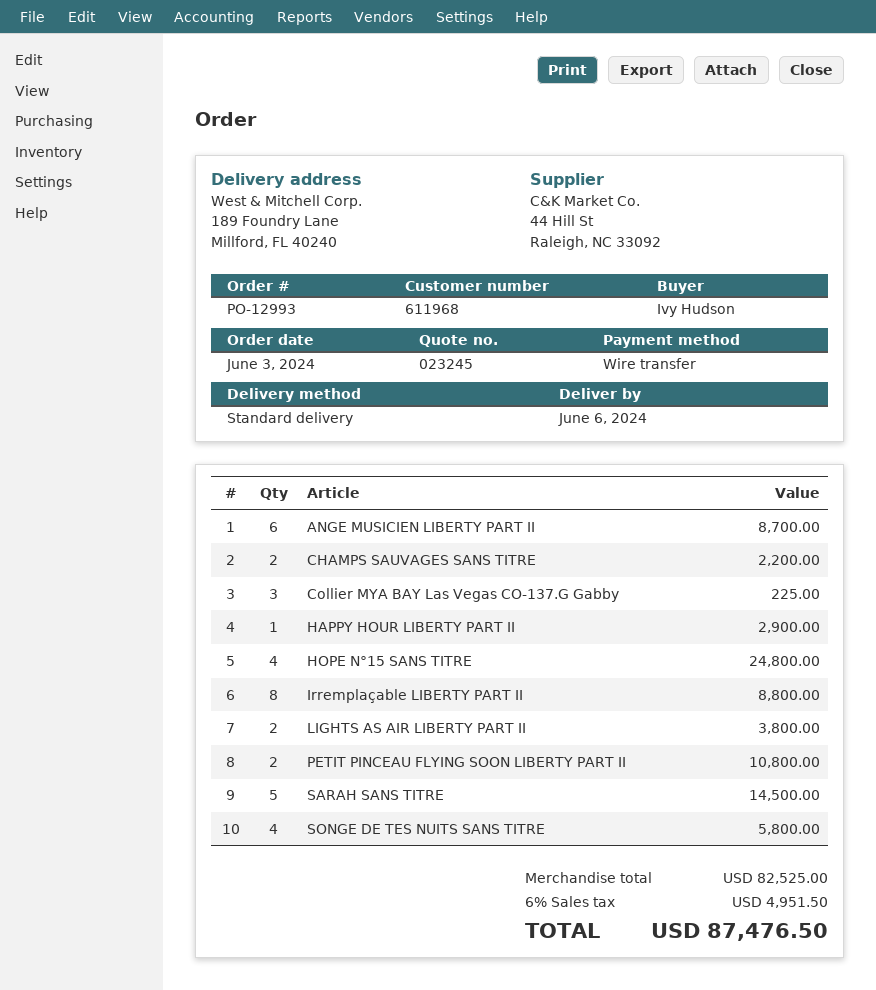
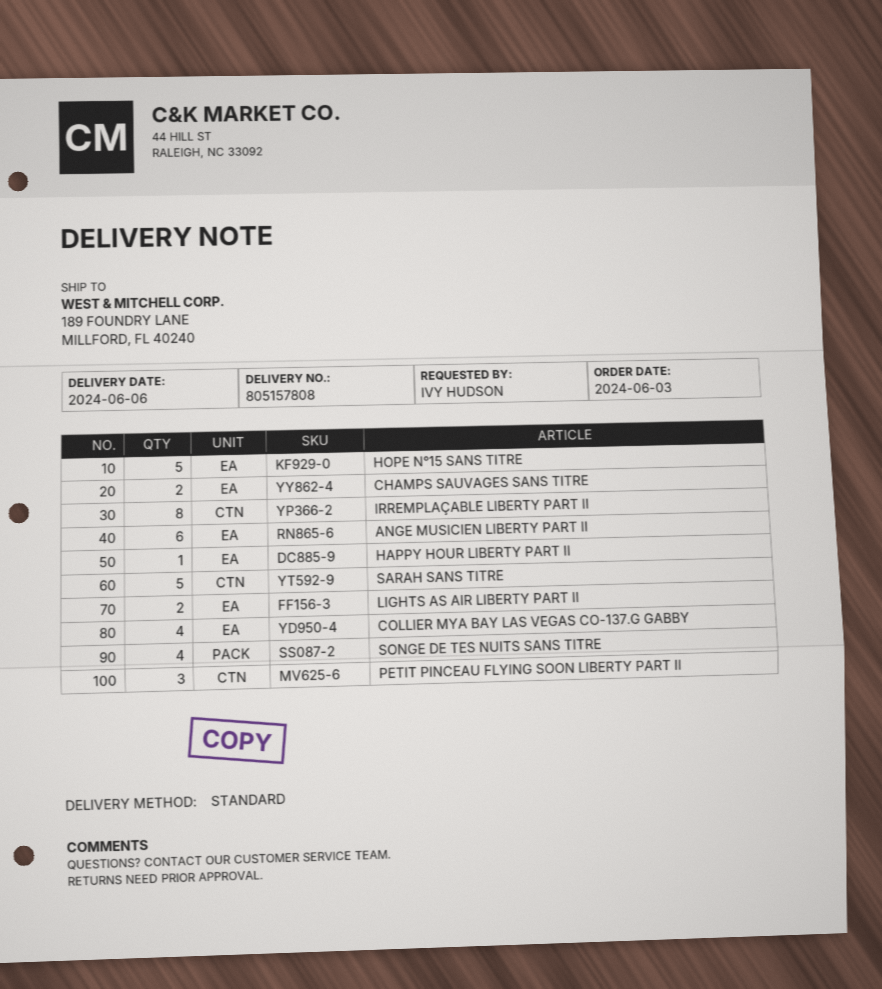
Collier MYA BAY Las Vegas CO-137.G Gabby: 3 -> 4
HOPE N°15 SANS TITRE: 4 -> 5
PETIT PINCEAU FLYING SOON LIBERTY PART II: 2 -> 3

